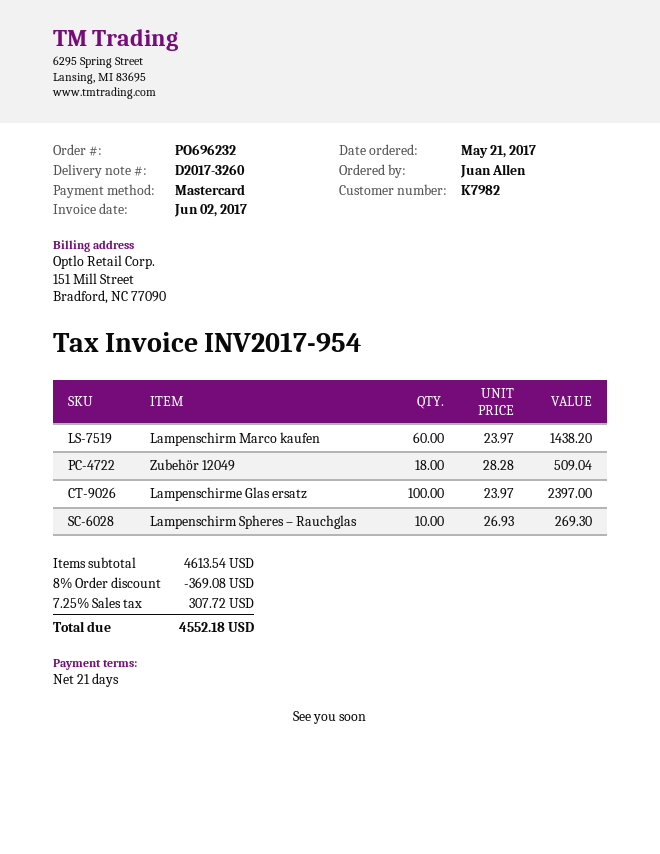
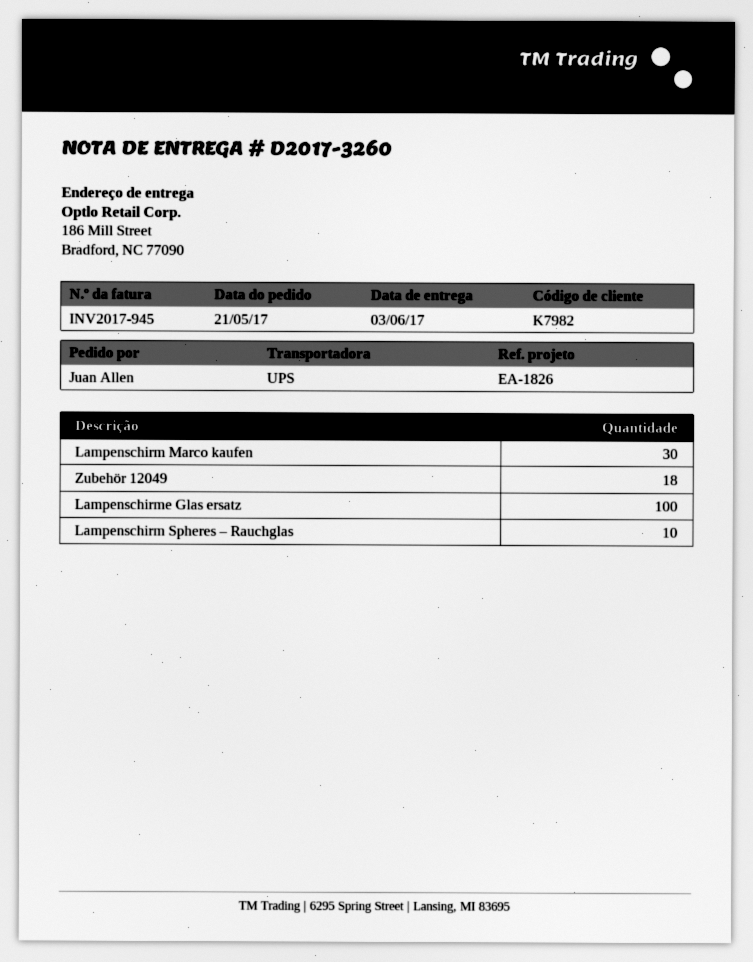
invoice number: INV2017-954 -> INV2017-945
Lampenschirm Marco kaufen: 60 -> 30

